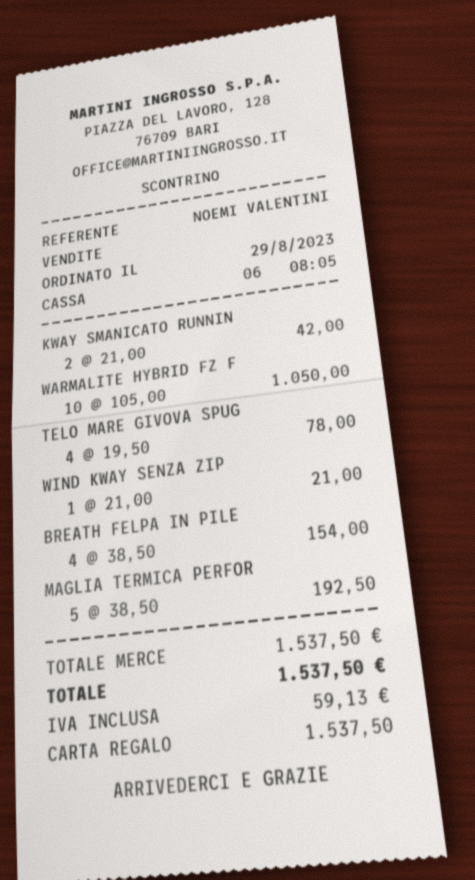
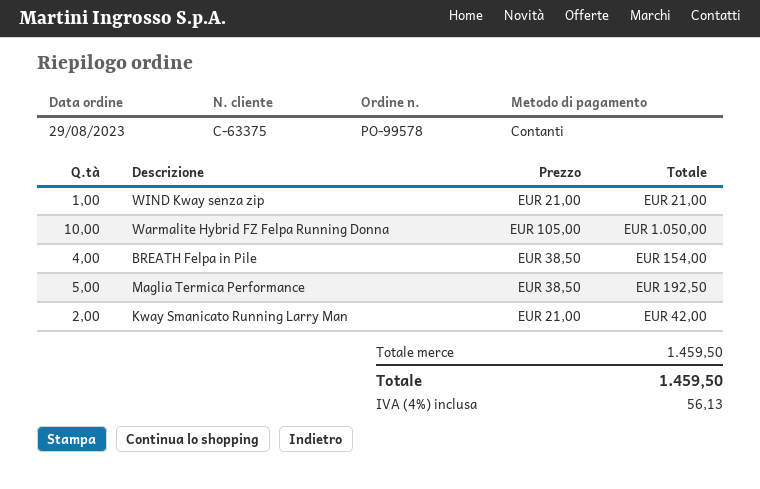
payment method: gift card -> cash
TELO MARE GIVOVA SPUG: 4 x 19.50 = 78.00 -> none
subtotal: 1537.50 -> 1459.50
tax: 59.13 -> 56.13
total: 1537.50 -> 1459.50

